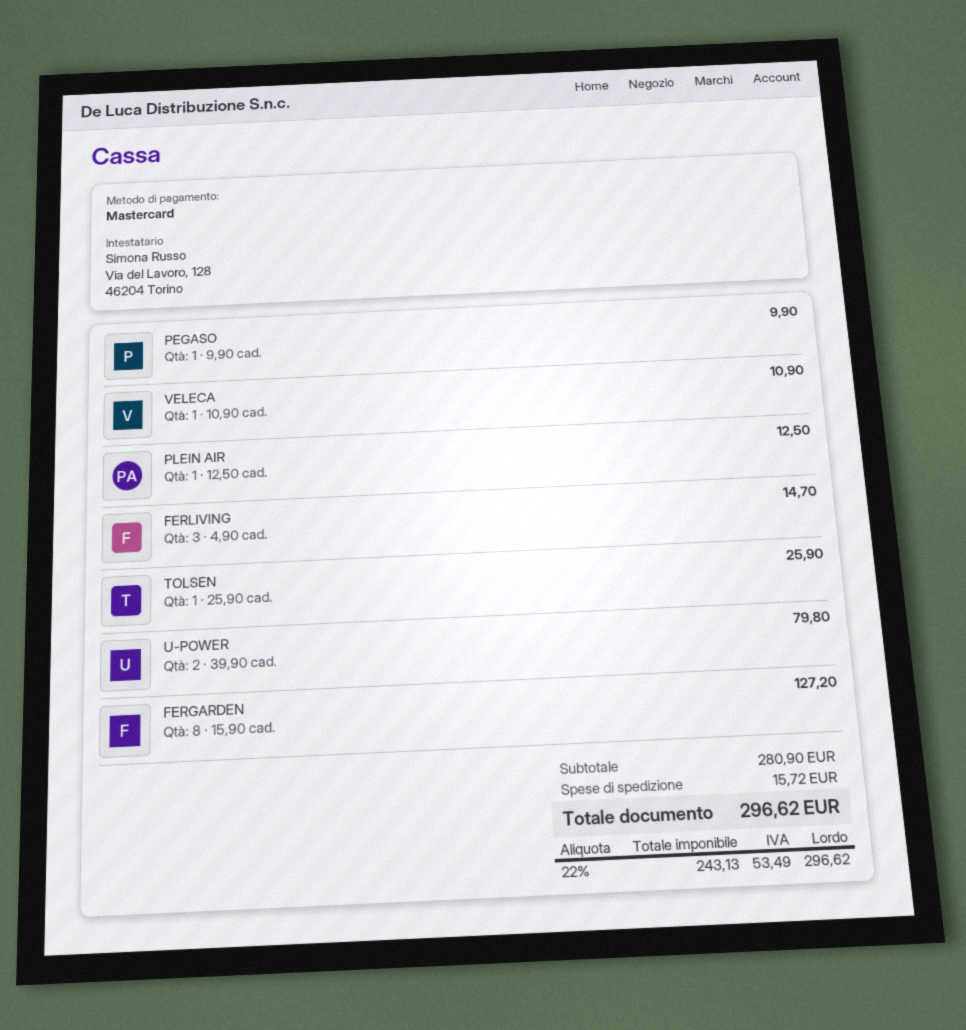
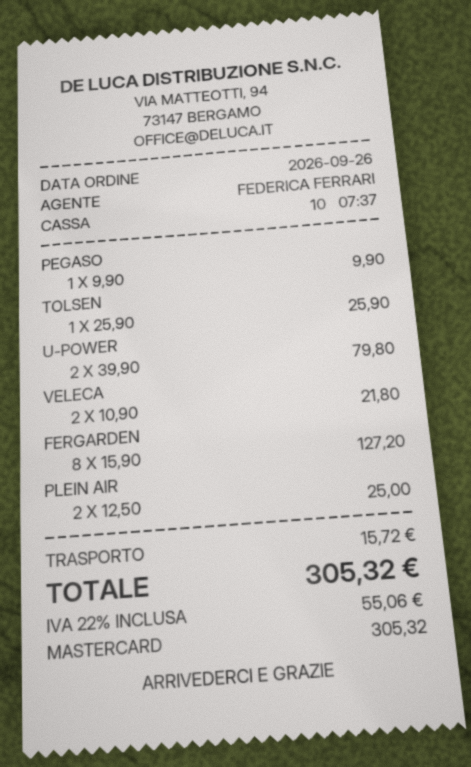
VELECA: 1 x 10.90 = 10.90 -> 2 x 10.90 = 21.80
PLEIN AIR: 1 x 12.50 = 12.50 -> 2 x 12.50 = 25.00
FERLIVING: 3 x 4.90 = 14.70 -> none
tax: 22% = 53.49 -> 22% = 55.06
total: 296.62 -> 305.32

